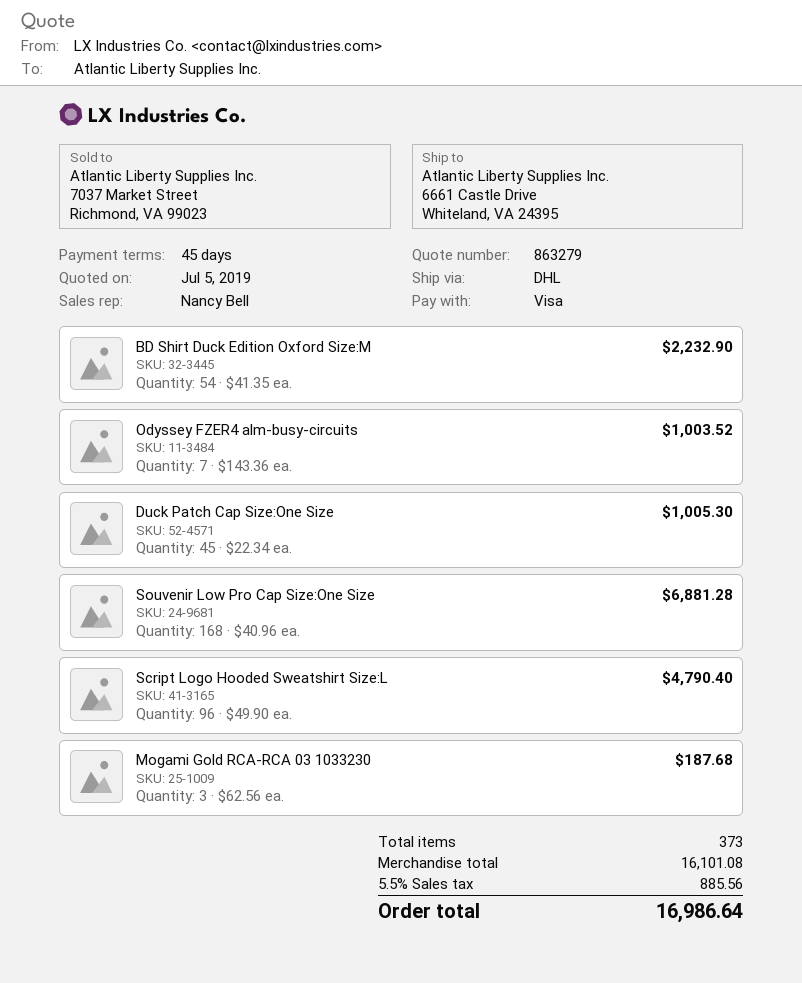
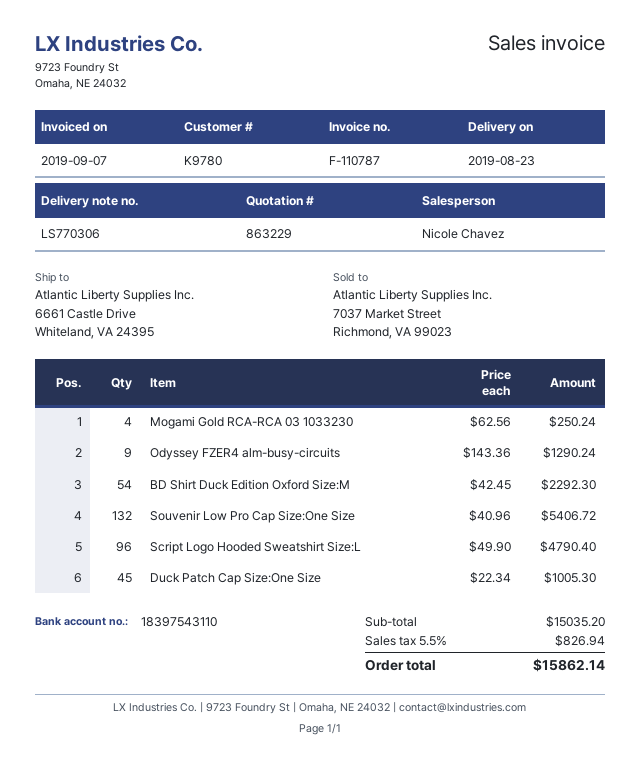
quote number: 863279 -> 863229
sales rep: Nancy Bell -> Nicole Chavez
BD Shirt Duck Edition Oxford Size:M: 54 x 41.35 = 2232.90 -> 54 x 42.45 = 2292.30
Odyssey FZER4 alm-busy-circuits: 7 x 143.36 = 1003.52 -> 9 x 143.36 = 1290.24
Souvenir Low Pro Cap Size:One Size: 168 x 40.96 = 6881.28 -> 132 x 40.96 = 5406.72
Mogami Gold RCA-RCA 03 1033230: 3 x 62.56 = 187.68 -> 4 x 62.56 = 250.24
subtotal: 16101.08 -> 15035.20
tax: 5.5% = 885.56 -> 5.5% = 826.94
total: 16986.64 -> 15862.14

